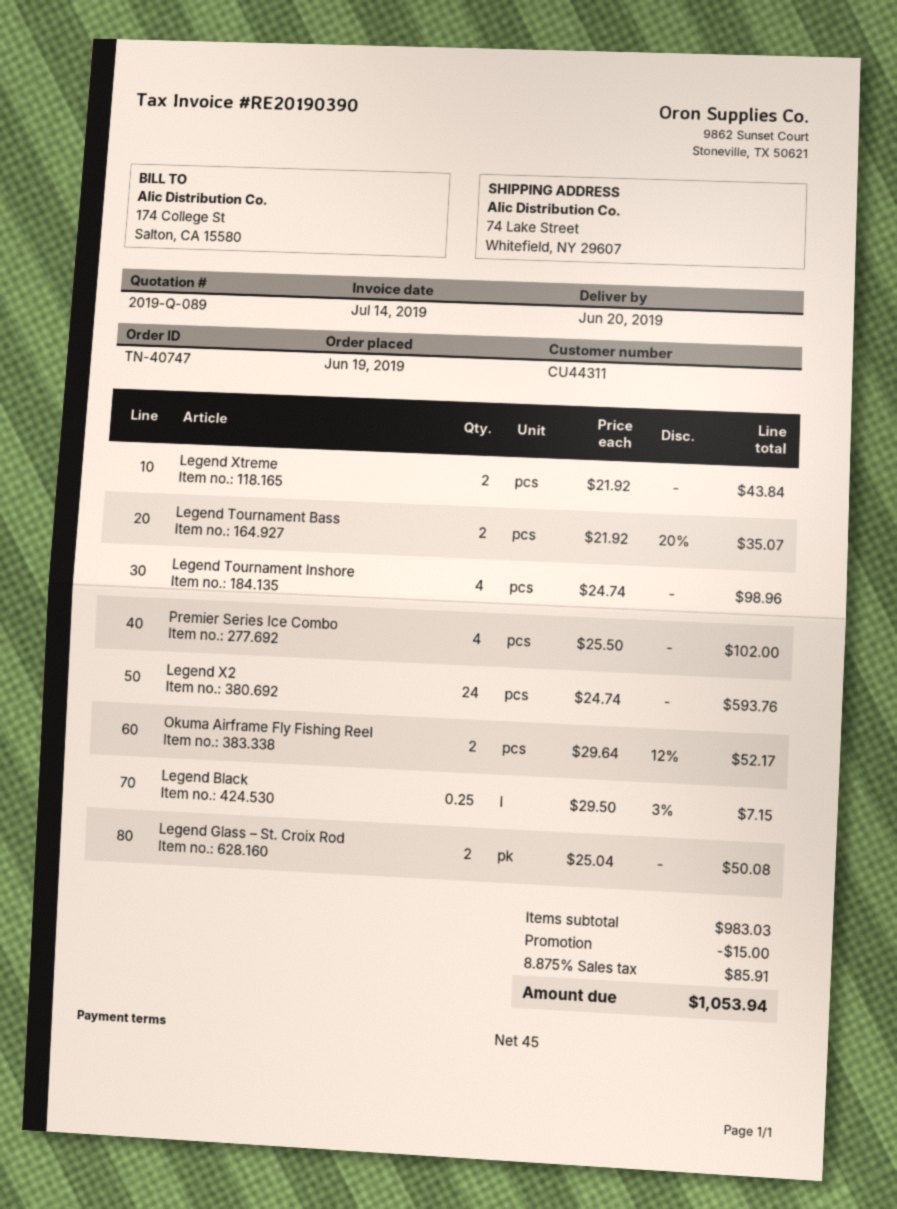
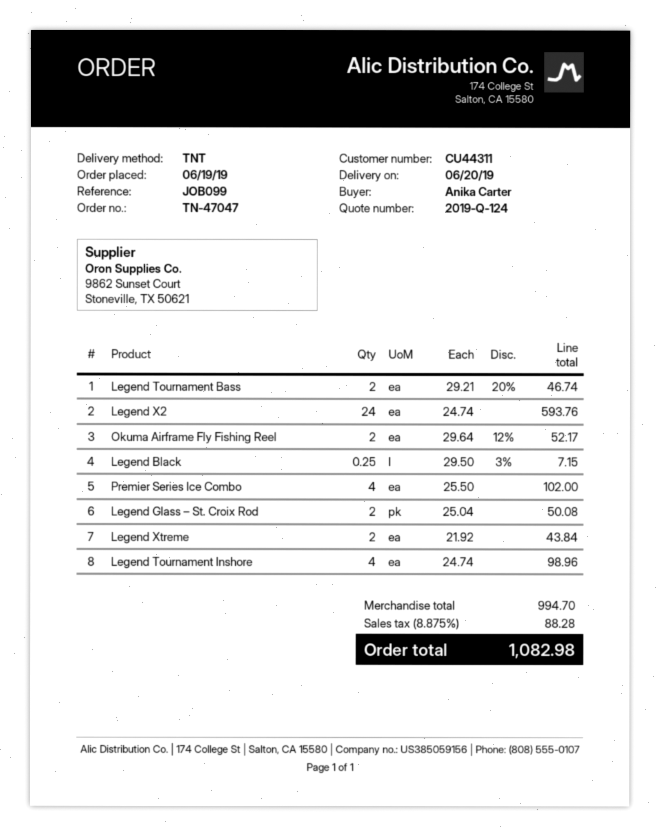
quote number: 2019-Q-089 -> 2019-Q-124
order number: TN-40747 -> TN-47047
Legend Tournament Bass: 2 x 21.92 - 20% = 35.07 -> 2 x 29.21 - 20% = 46.74
subtotal: 983.03 -> 994.70
discount: 15.00 -> none
tax: 8.875% = 85.91 -> 8.875% = 88.28
total: 1053.94 -> 1082.98

